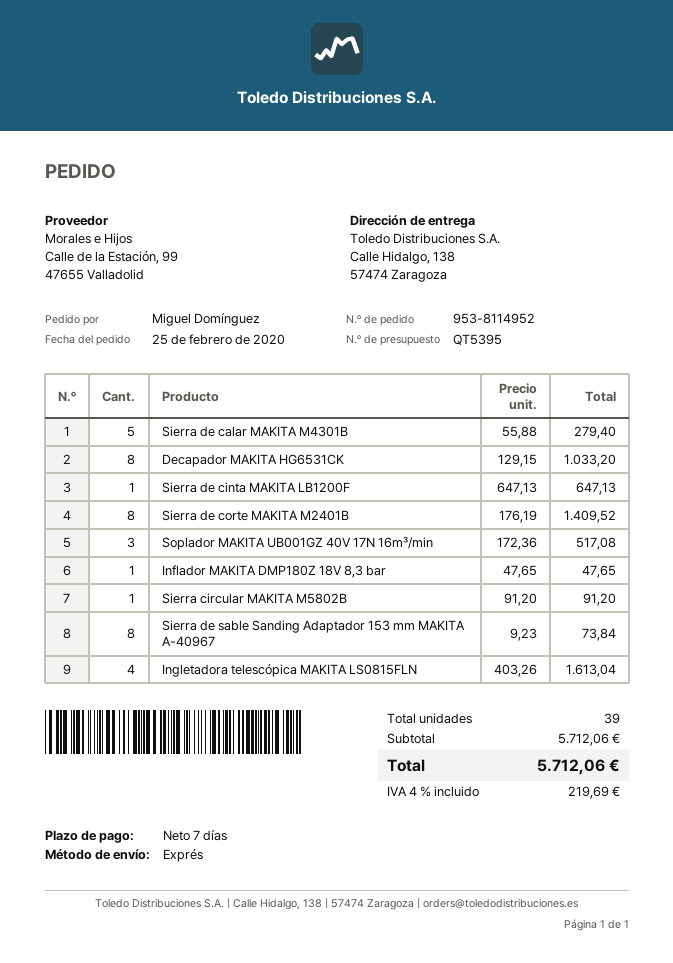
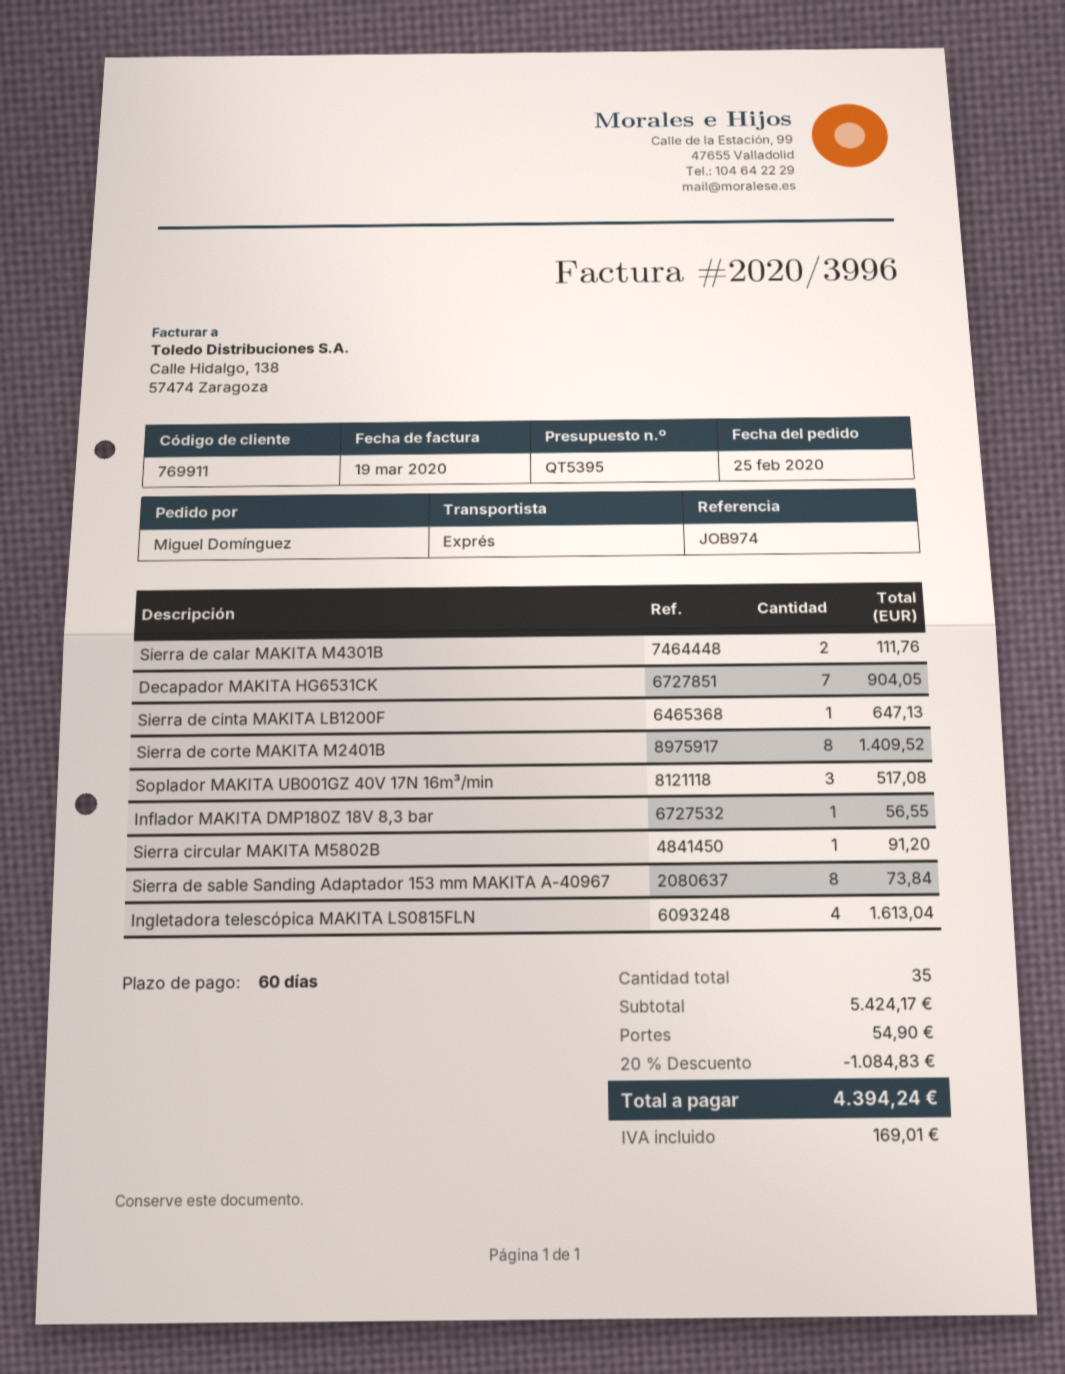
payment terms: 7 days -> 60 days
Sierra de calar MAKITA M4301B: 5 for 279.40 -> 2 for 111.76
Decapador MAKITA HG6531CK: 8 for 1033.20 -> 7 for 904.05
Inflador MAKITA DMP180Z 18V 8,3 bar: 1 for 47.65 -> 1 for 56.55
total quantity: 39 -> 35
subtotal: 5712.06 -> 5424.17
discount: none -> 20% = 1084.83
shipping: none -> 54.90
tax: 219.69 -> 169.01
total: 5712.06 -> 4394.24

